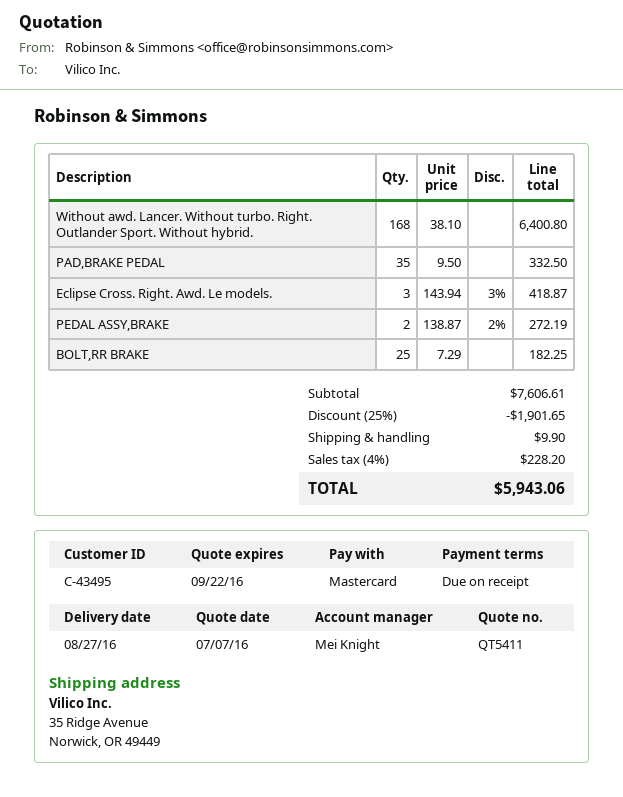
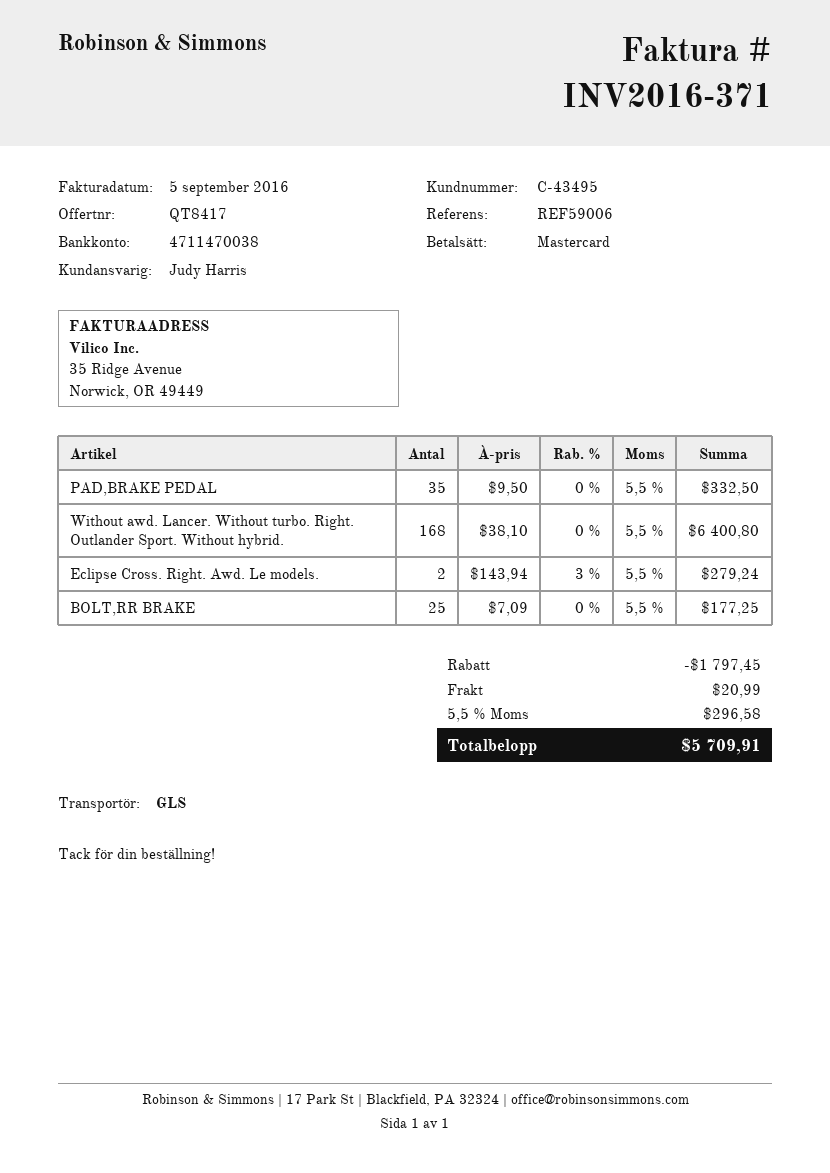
quote number: QT5411 -> QT8417
sales rep: Mei Knight -> Judy Harris
Eclipse Cross. Right. Awd. Le models.: 3 x 143.94 - 3% = 418.87 -> 2 x 143.94 - 3% = 279.24
PEDAL ASSY,BRAKE: 2 x 138.87 - 2% = 272.19 -> none
BOLT,RR BRAKE: 25 x 7.29 = 182.25 -> 25 x 7.09 = 177.25
discount: 1901.65 -> 1797.45
shipping: 9.90 -> 20.99
tax: 4% = 228.20 -> 5.5% = 296.58
total: 5943.06 -> 5709.91

